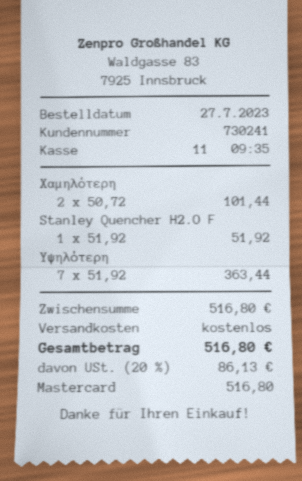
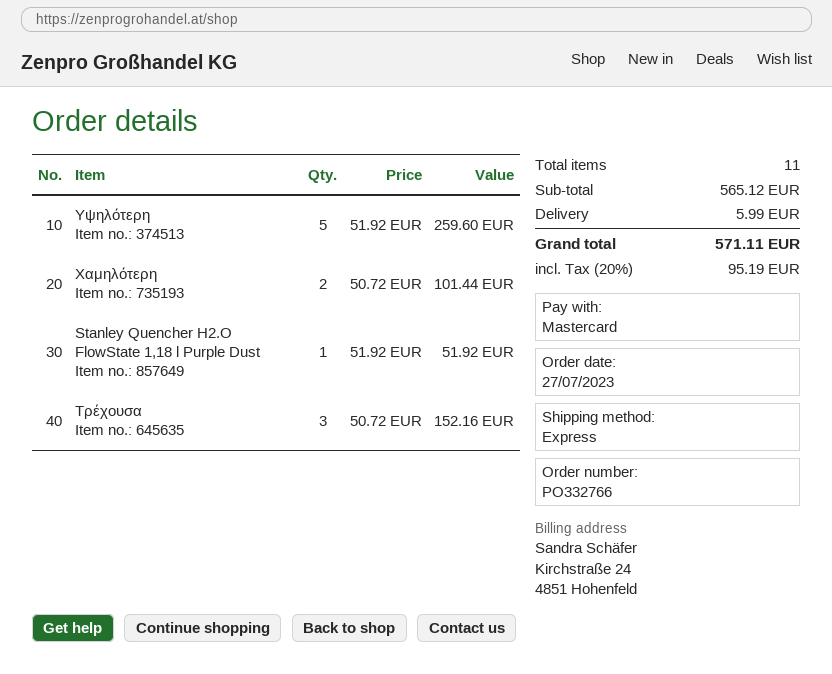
Υψηλότερη: 7 x 51.92 = 363.44 -> 5 x 51.92 = 259.60
Τρέχουσα: none -> 3 x 50.72 = 152.16
subtotal: 516.80 -> 565.12
shipping: 0.00 -> 5.99
tax: 20% = 86.13 -> 20% = 95.19
total: 516.80 -> 571.11

